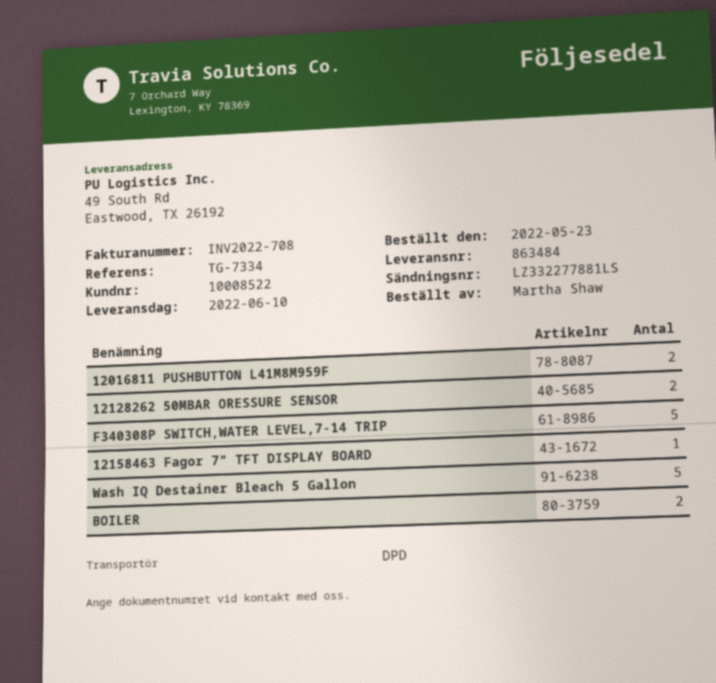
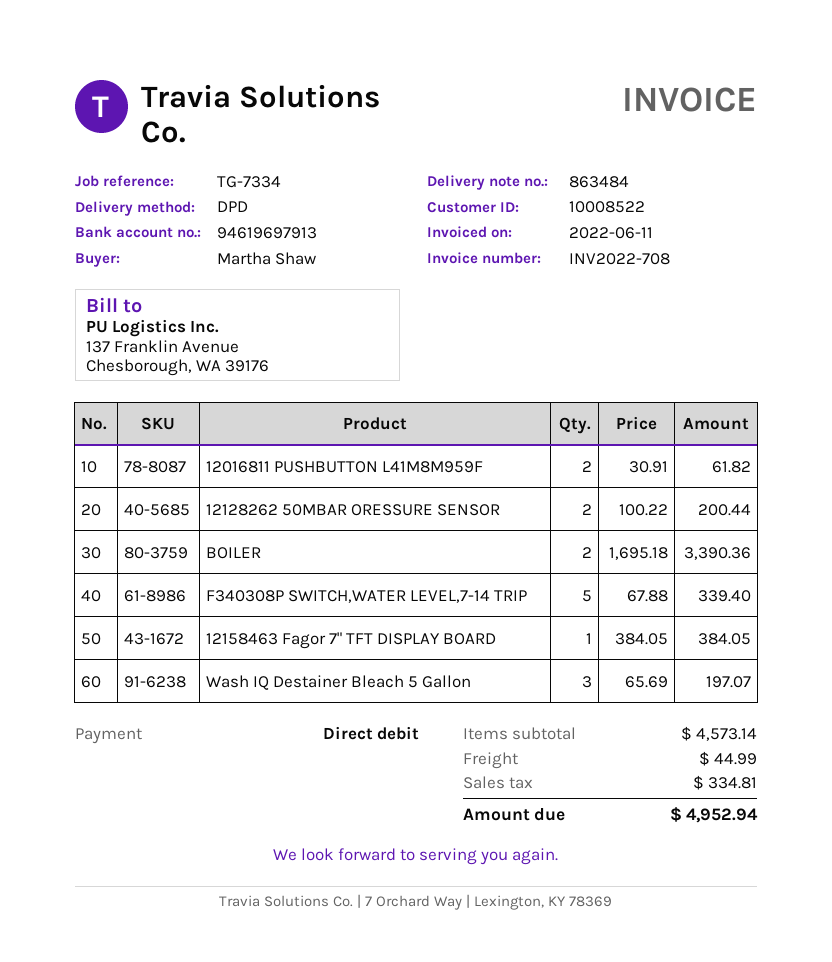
Wash IQ Destainer Bleach 5 Gallon: 5 -> 3

